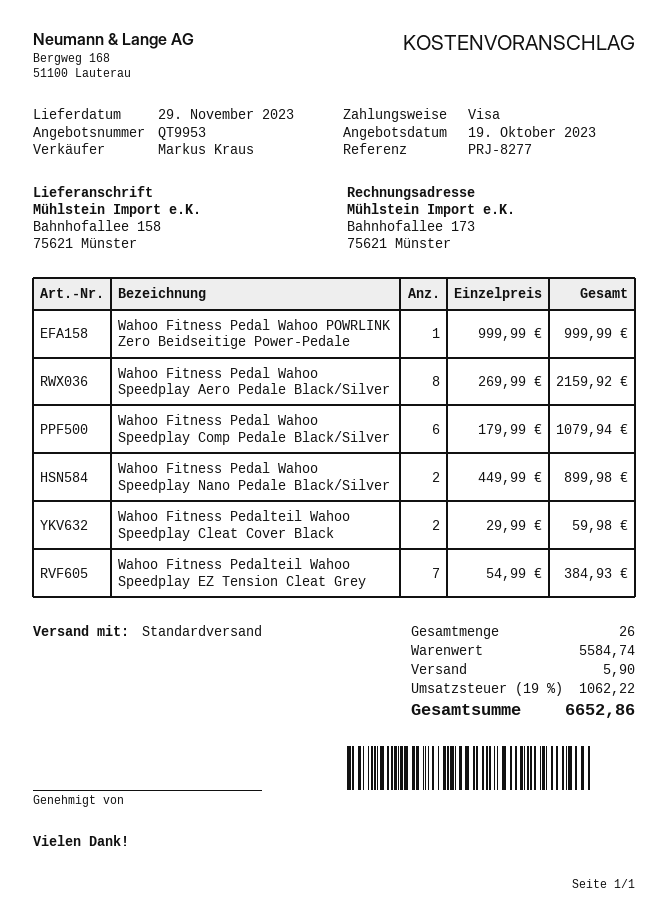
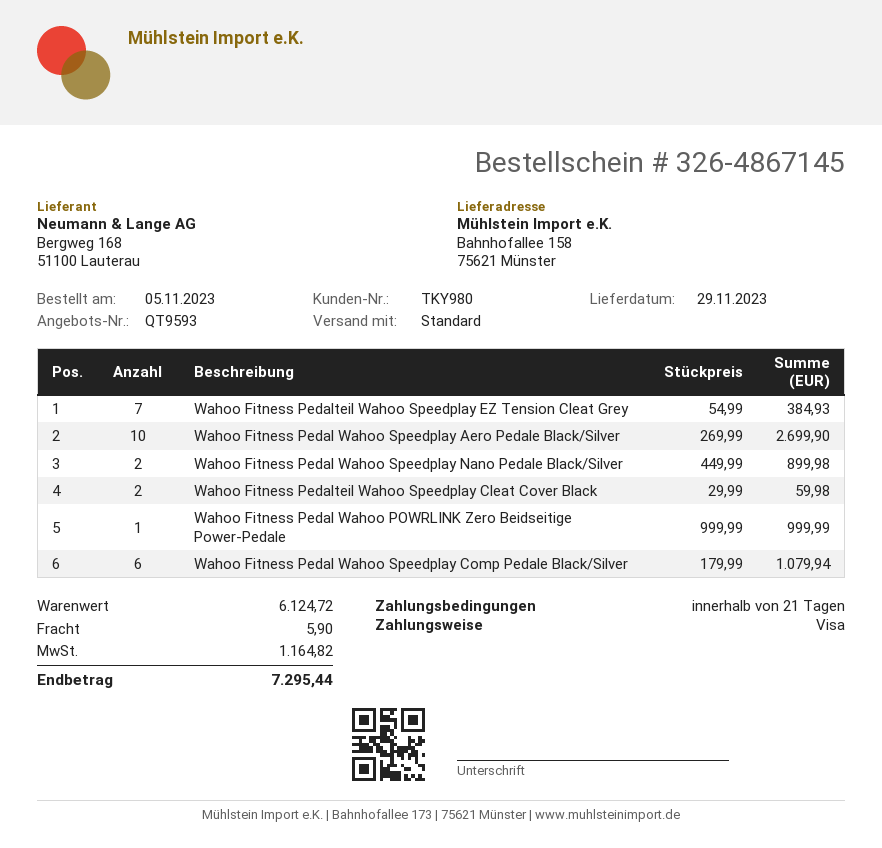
quote number: QT9953 -> QT9593
Wahoo Fitness Pedal Wahoo Speedplay Aero Pedale Black/Silver: 8 x 269.99 = 2159.92 -> 10 x 269.99 = 2699.90
subtotal: 5584.74 -> 6124.72
tax: 1062.22 -> 1164.82
total: 6652.86 -> 7295.44

